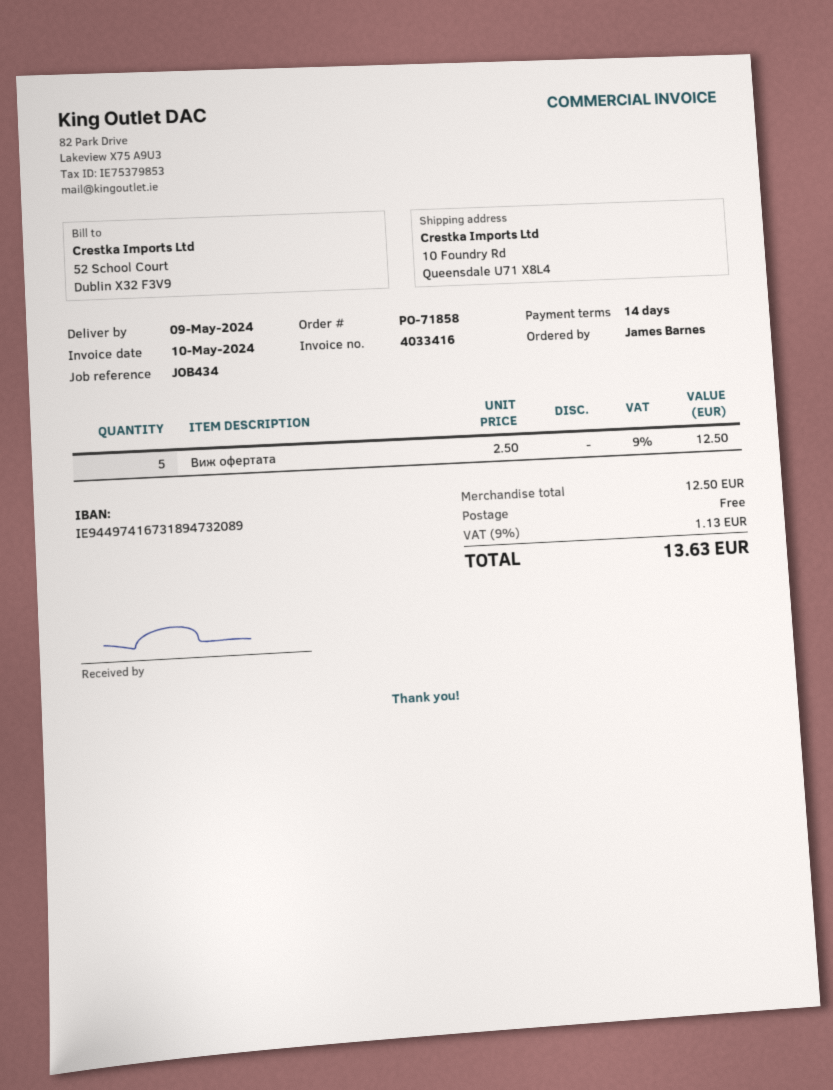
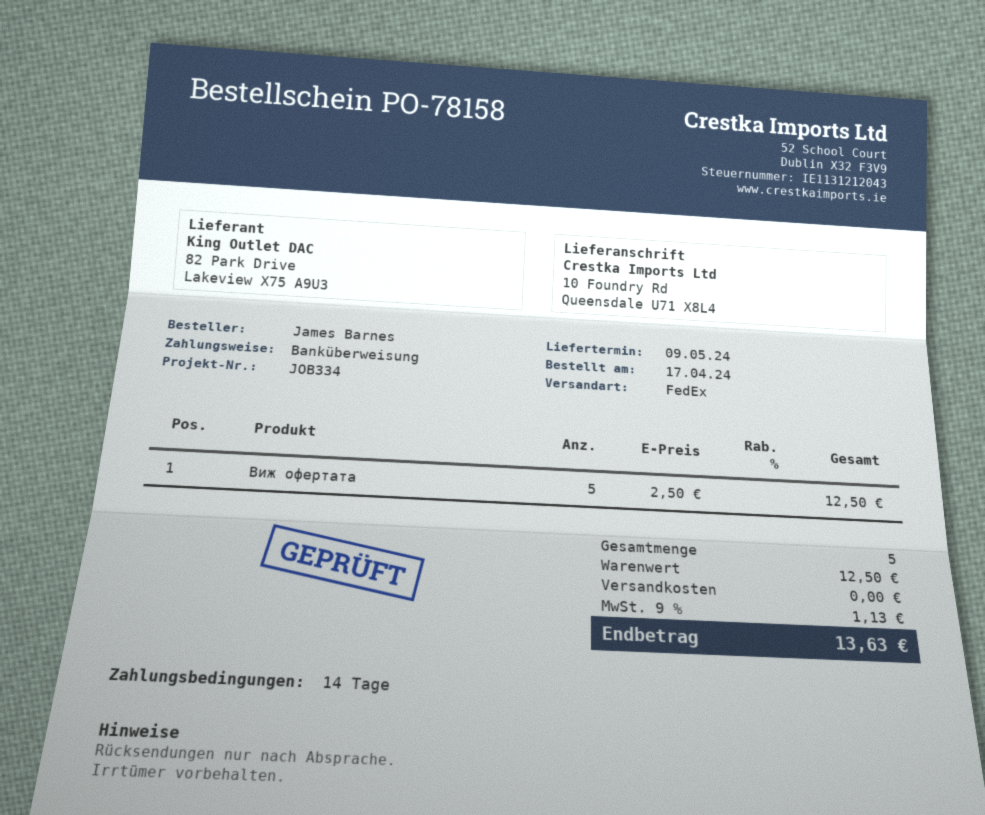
order number: PO-71858 -> PO-78158
reference: JOB434 -> JOB334

